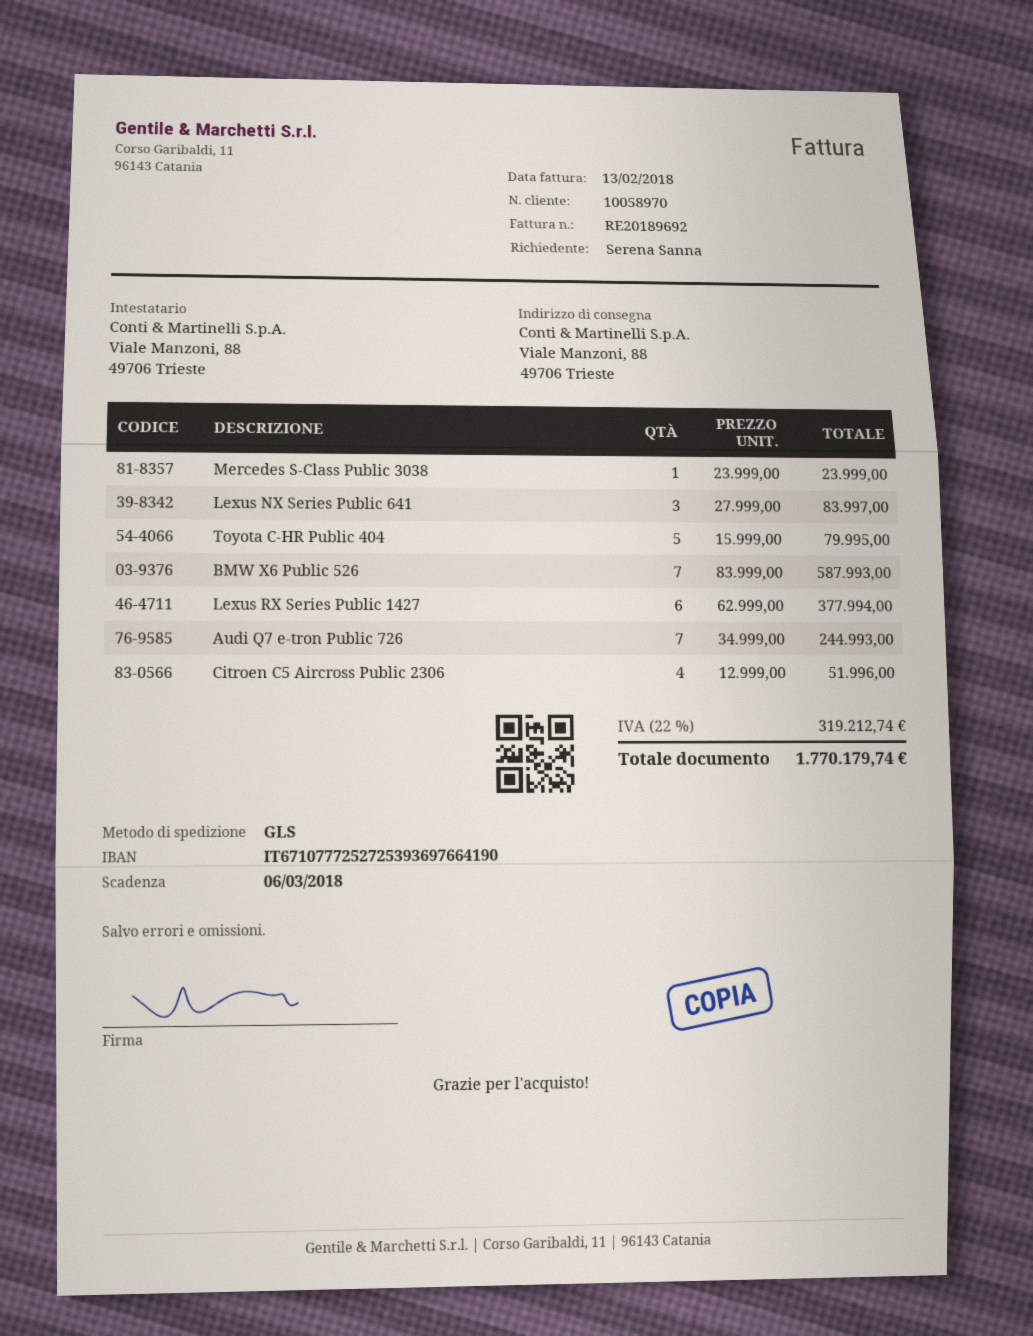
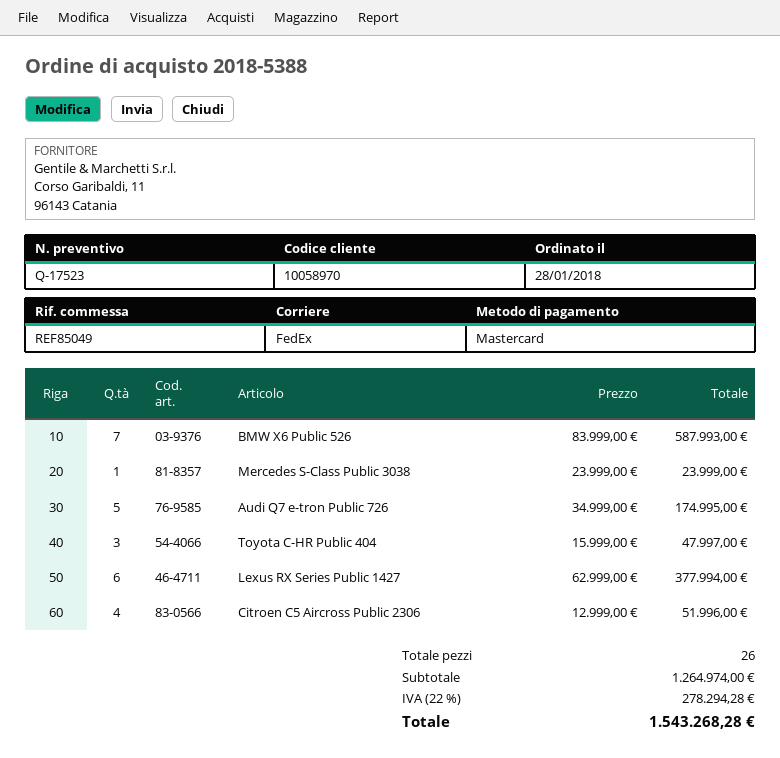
shipping method: GLS -> FedEx
Lexus NX Series Public 641: 3 x 27999.00 = 83997.00 -> none
Toyota C-HR Public 404: 5 x 15999.00 = 79995.00 -> 3 x 15999.00 = 47997.00
Audi Q7 e-tron Public 726: 7 x 34999.00 = 244993.00 -> 5 x 34999.00 = 174995.00
tax: 22% = 319212.74 -> 22% = 278294.28
total: 1770179.74 -> 1543268.28

